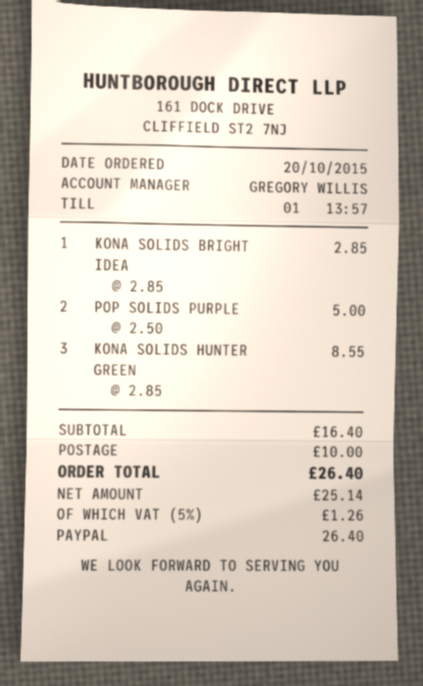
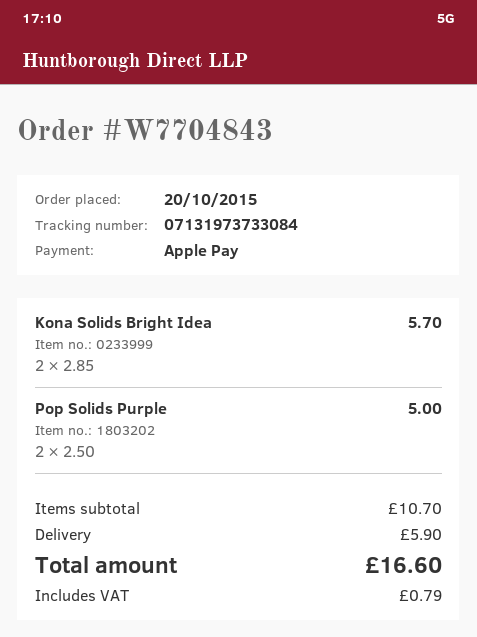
payment method: PayPal -> Apple Pay
KONA SOLIDS BRIGHT IDEA: 1 x 2.85 = 2.85 -> 2 x 2.85 = 5.70
KONA SOLIDS HUNTER GREEN: 3 x 2.85 = 8.55 -> none
subtotal: 16.40 -> 10.70
shipping: 10.00 -> 5.90
tax: 1.26 -> 0.79
total: 26.40 -> 16.60

